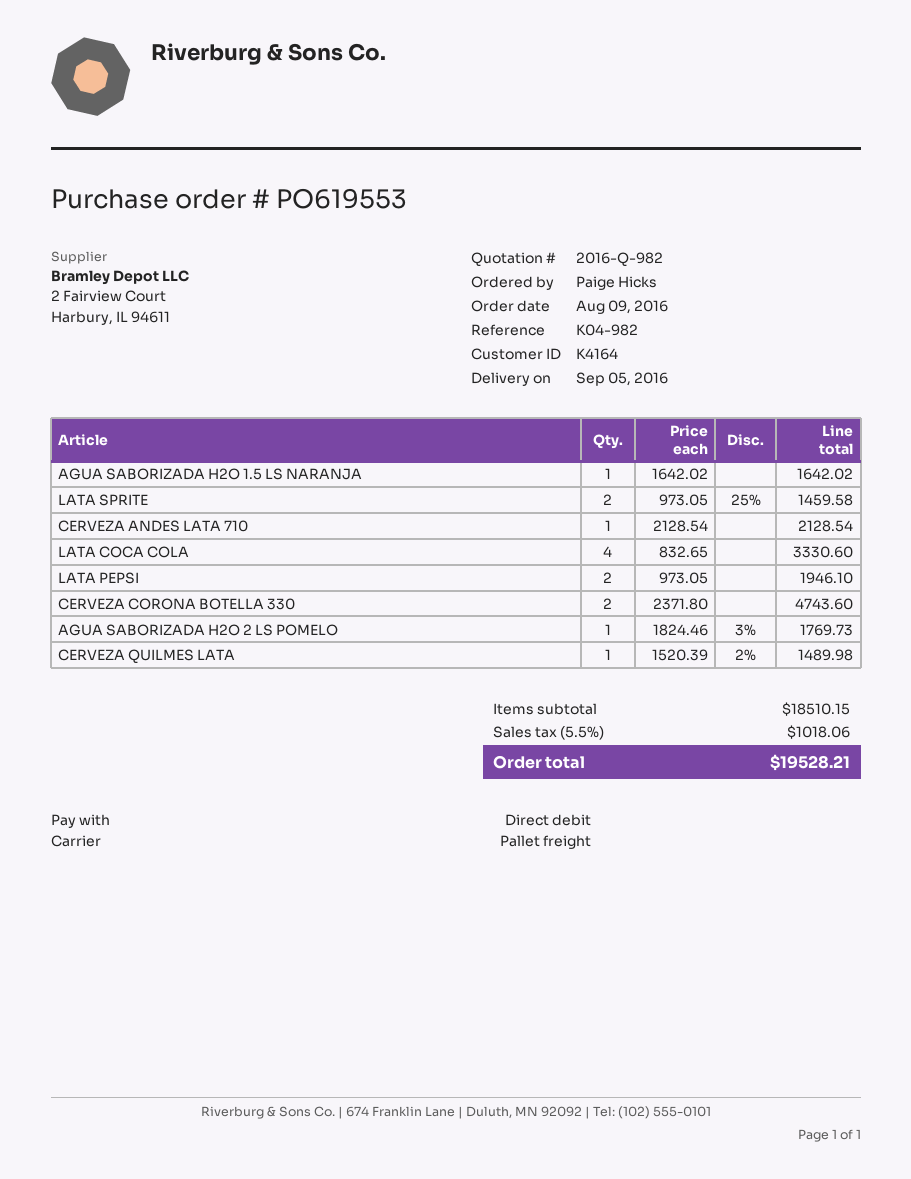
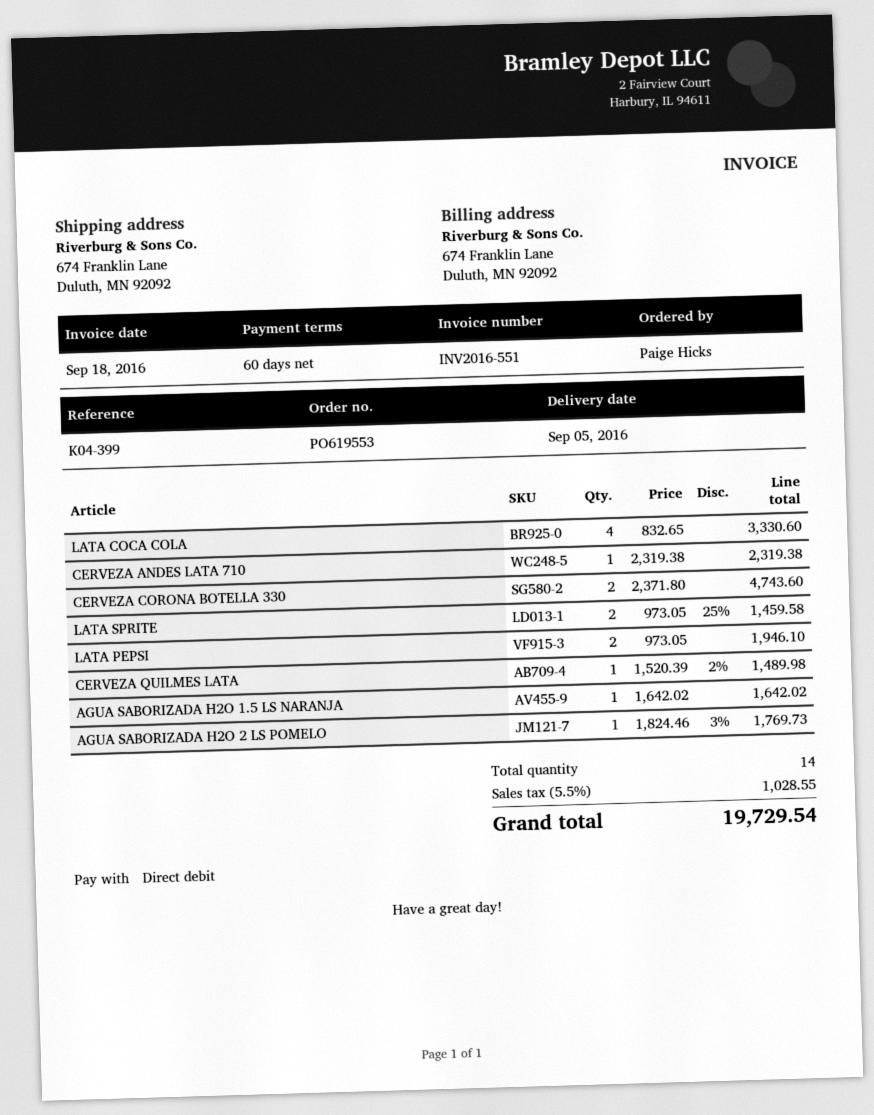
reference: K04-982 -> K04-399
CERVEZA ANDES LATA 710: 1 x 2128.54 = 2128.54 -> 1 x 2319.38 = 2319.38
tax: 5.5% = 1018.06 -> 5.5% = 1028.55
total: 19528.21 -> 19729.54

